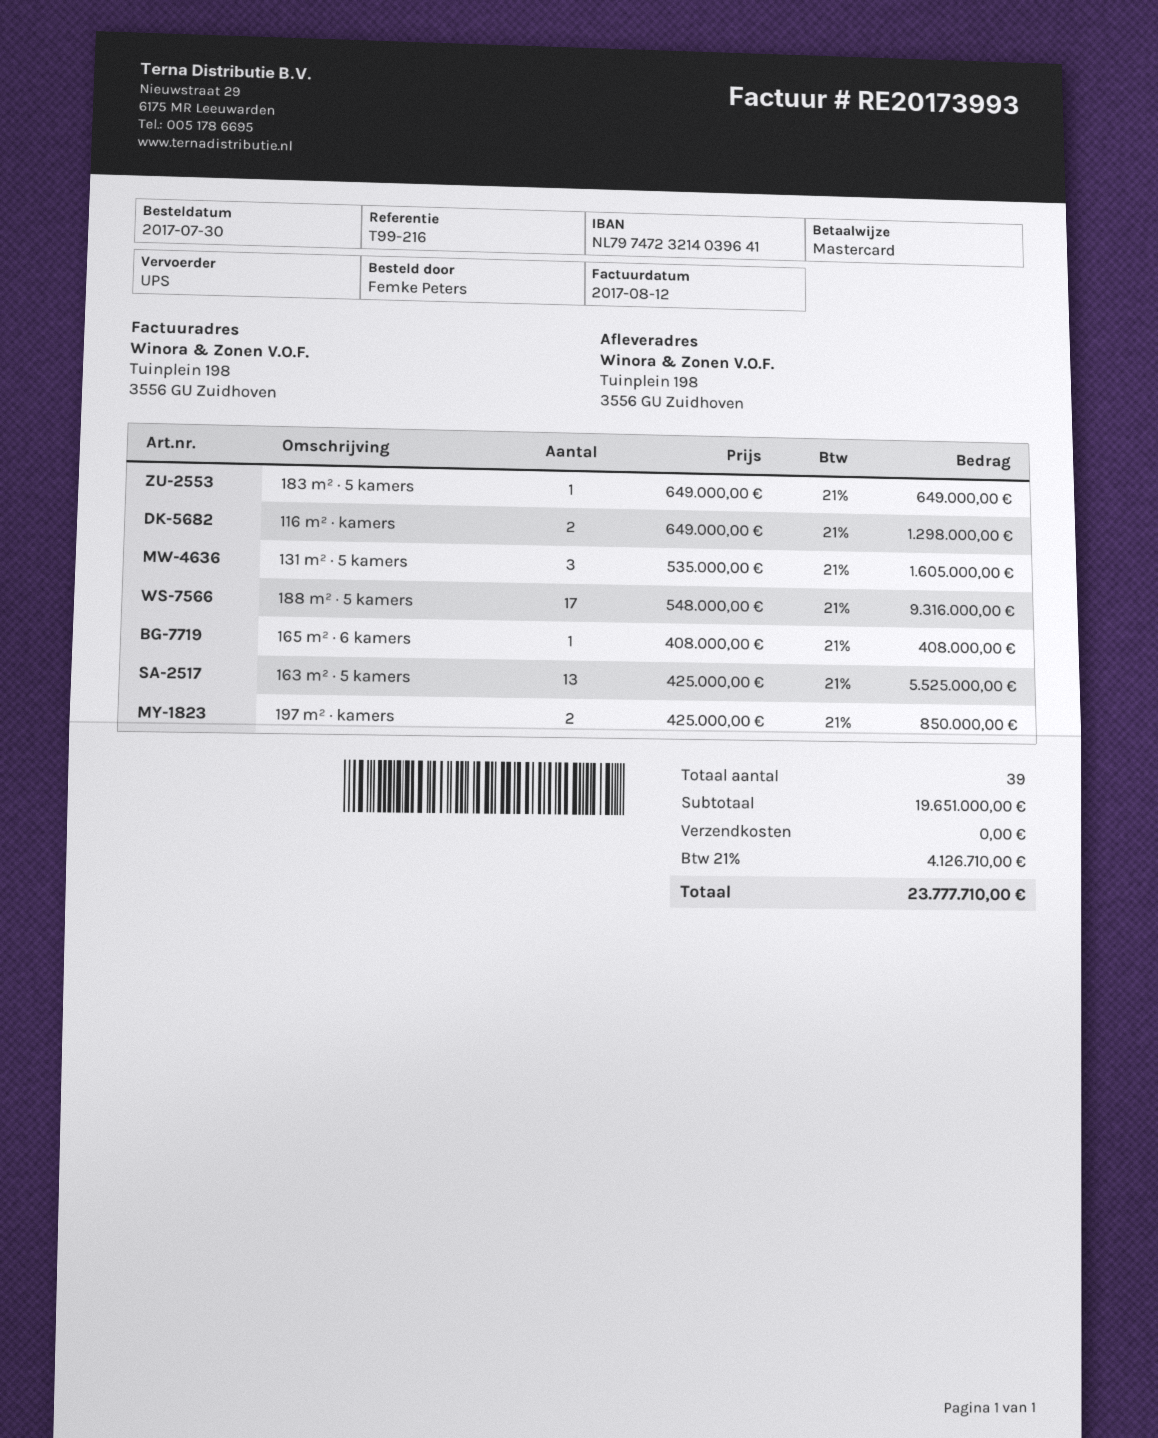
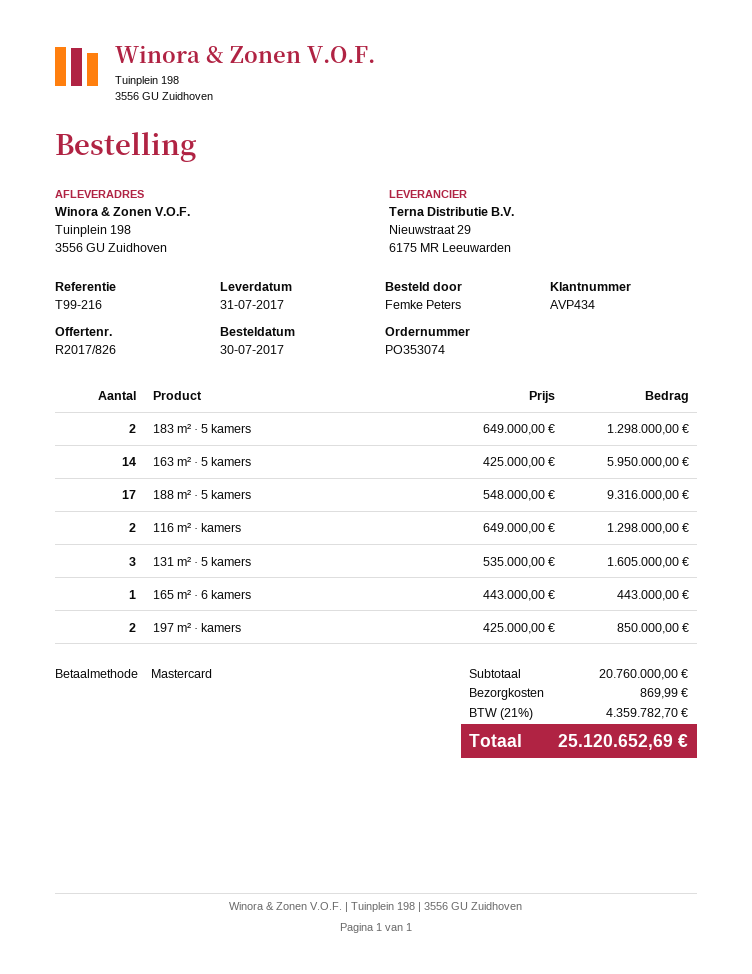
183 m² · 5 kamers: 1 x 649000.00 = 649000.00 -> 2 x 649000.00 = 1298000.00
165 m² · 6 kamers: 1 x 408000.00 = 408000.00 -> 1 x 443000.00 = 443000.00
163 m² · 5 kamers: 13 x 425000.00 = 5525000.00 -> 14 x 425000.00 = 5950000.00
subtotal: 19651000.00 -> 20760000.00
shipping: 0.00 -> 869.99
tax: 21% = 4126710.00 -> 21% = 4359782.70
total: 23777710.00 -> 25120652.69

